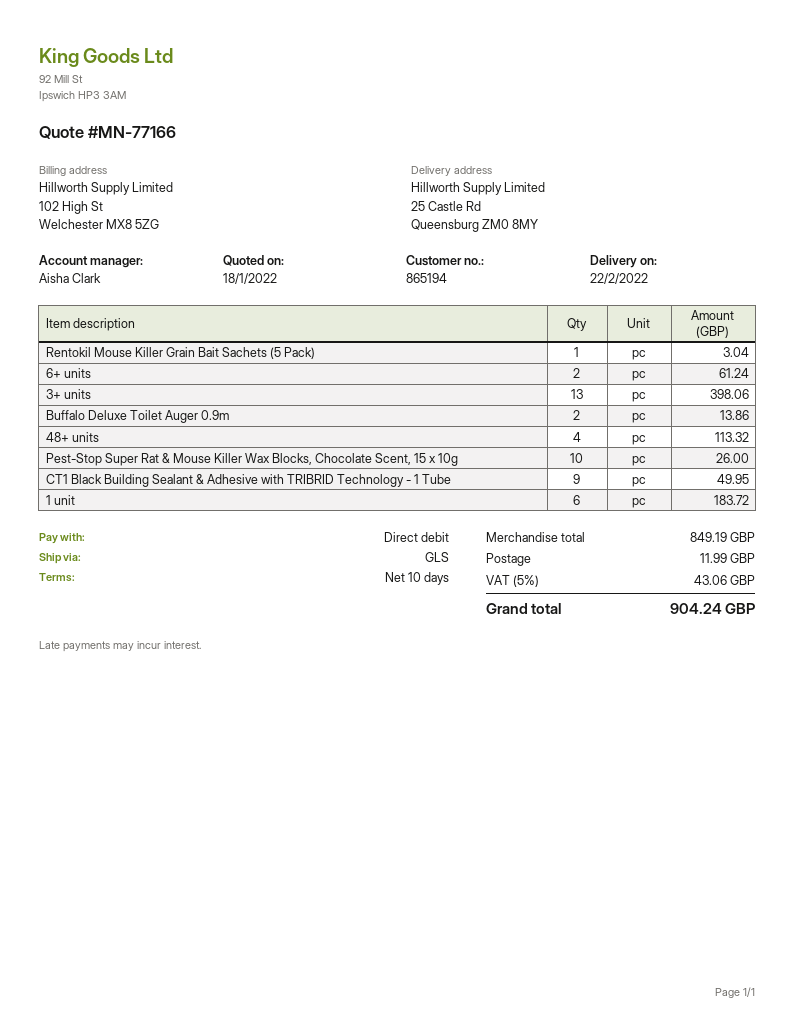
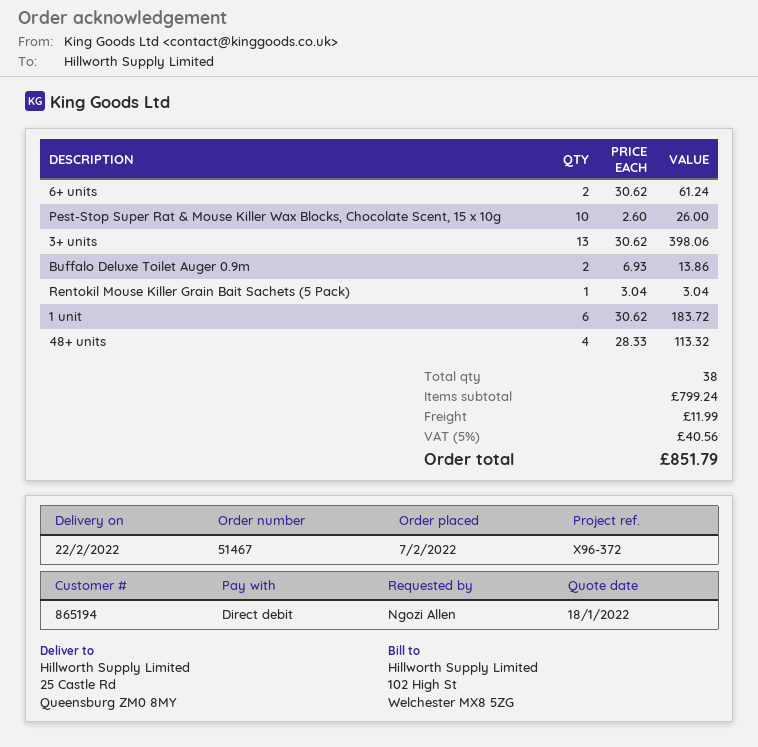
CT1 Black Building Sealant & Adhesive with TRIBRID Technology - 1 Tube: 9 for 49.95 -> none
subtotal: 849.19 -> 799.24
tax: 5% = 43.06 -> 5% = 40.56
total: 904.24 -> 851.79

